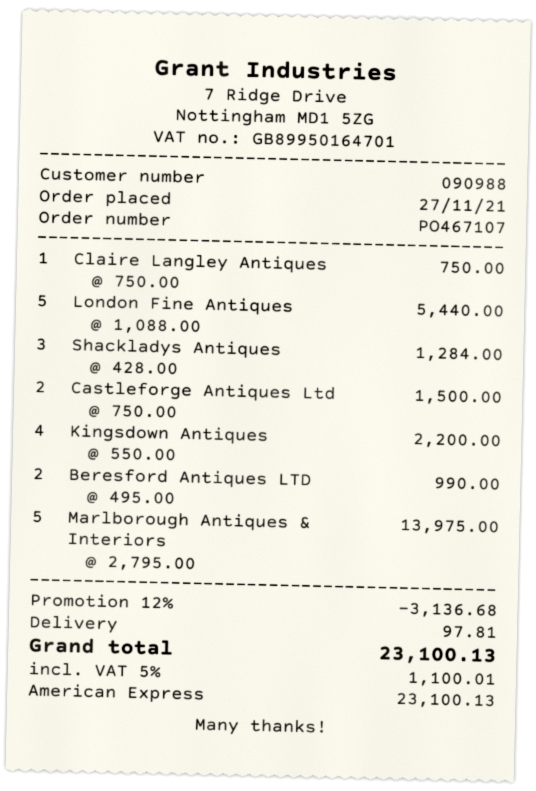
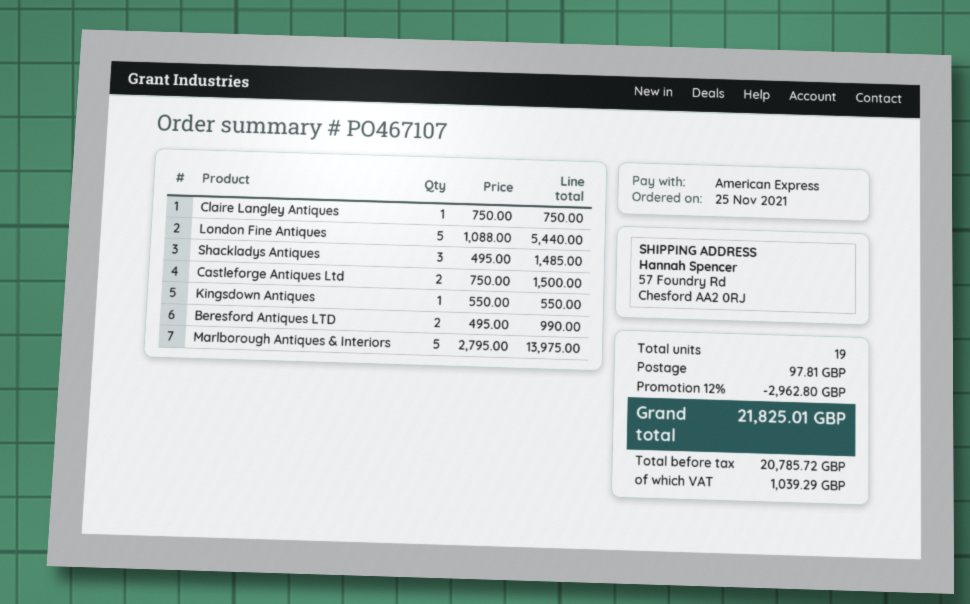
order date: 2021-11-27 -> 2021-11-25
Shackladys Antiques: 3 x 428.00 = 1284.00 -> 3 x 495.00 = 1485.00
Kingsdown Antiques: 4 x 550.00 = 2200.00 -> 1 x 550.00 = 550.00
discount: 12% = 3136.68 -> 12% = 2962.80
tax: 1100.01 -> 1039.29
total: 23100.13 -> 21825.01

